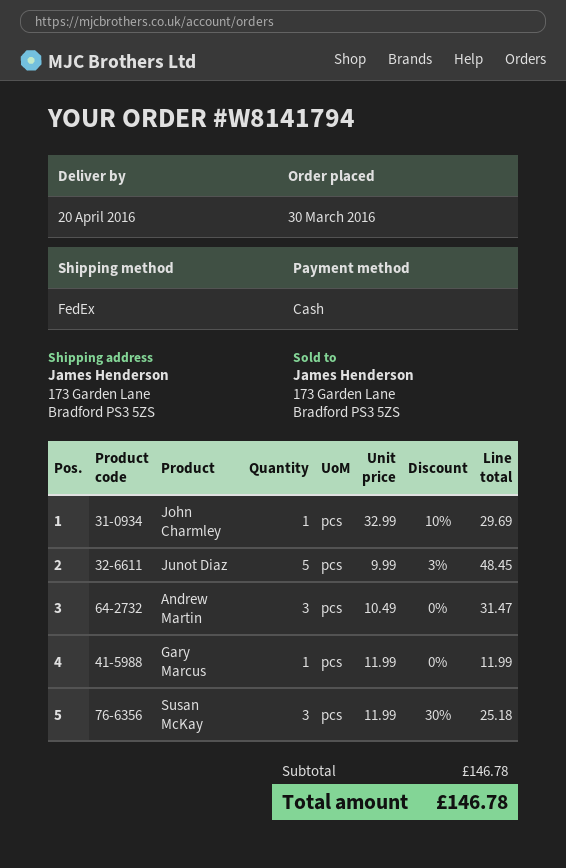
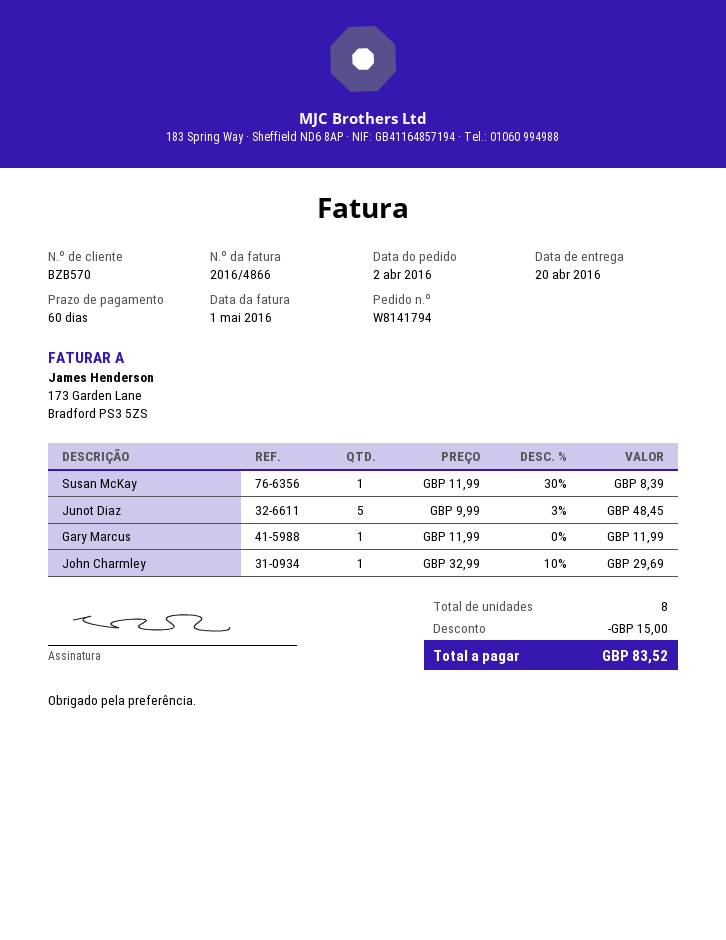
order date: 2016-03-30 -> 2016-04-02
Andrew Martin: 3 x 10.49 = 31.47 -> none
Susan McKay: 3 x 11.99 - 30% = 25.18 -> 1 x 11.99 - 30% = 8.39
discount: none -> 15.00
total: 146.78 -> 83.52

